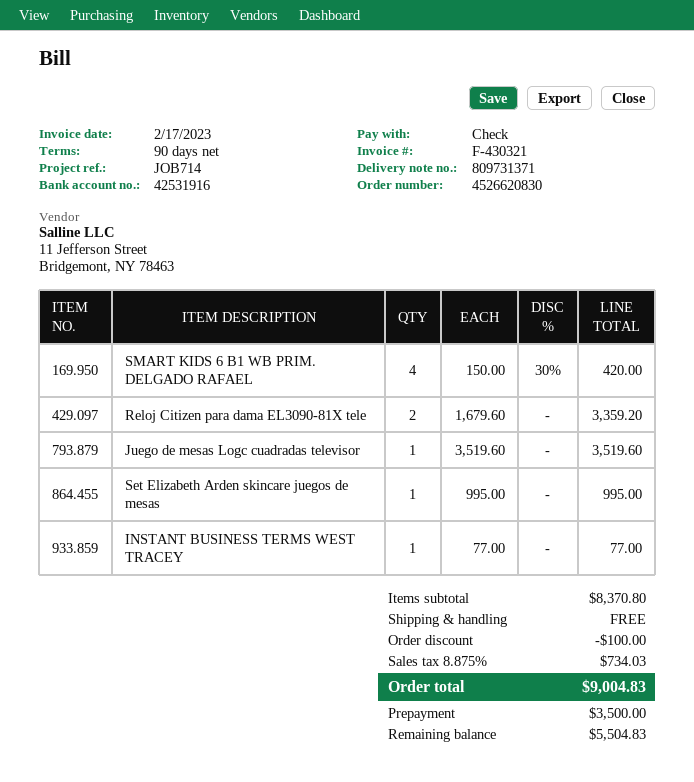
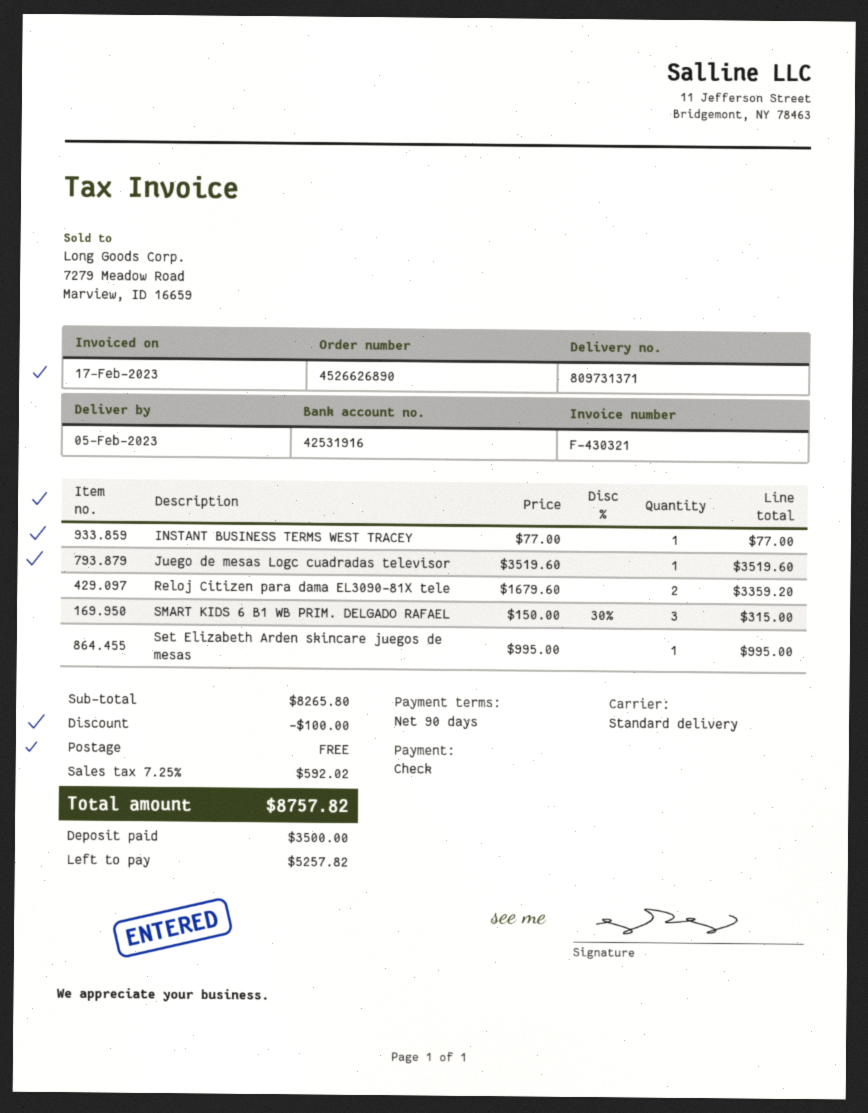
order number: 4526620830 -> 4526626890
SMART KIDS 6 B1 WB PRIM. DELGADO RAFAEL: 4 x 150.00 - 30% = 420.00 -> 3 x 150.00 - 30% = 315.00
subtotal: 8370.80 -> 8265.80
tax: 8.875% = 734.03 -> 7.25% = 592.02
total: 9004.83 -> 8757.82
balance: 5504.83 -> 5257.82

